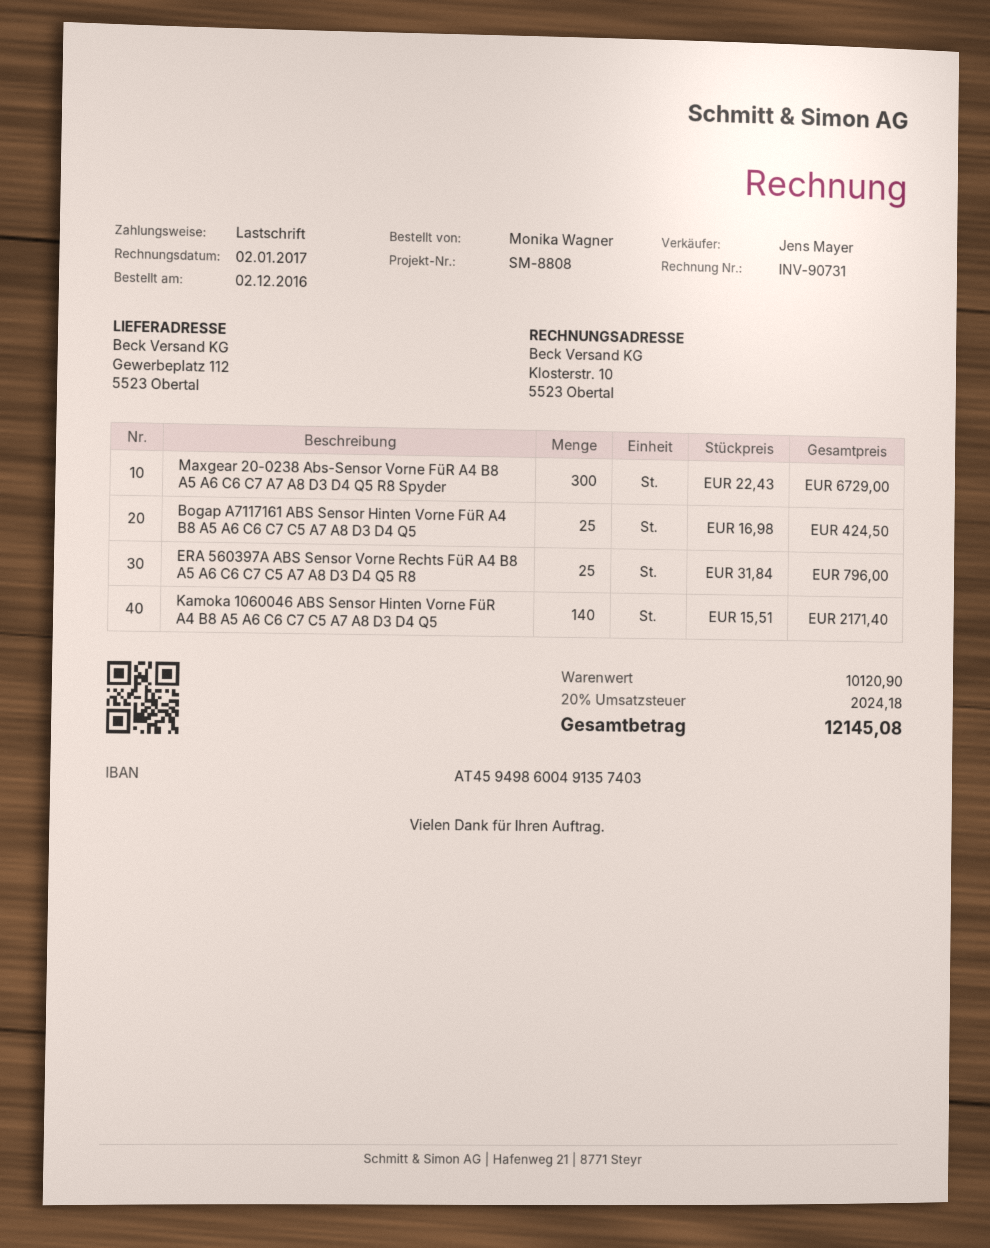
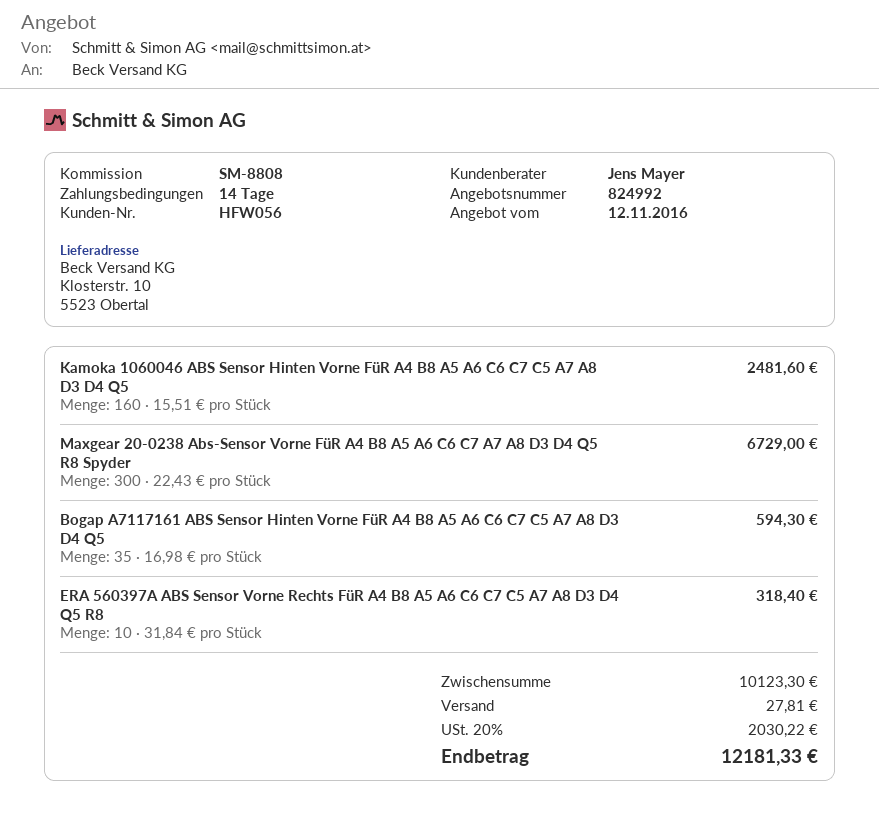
ship to: Gewerbeplatz 112, 5523 Obertal -> Klosterstr. 10, 5523 Obertal
Bogap A7117161 ABS Sensor Hinten Vorne FüR A4 B8 A5 A6 C6 C7 C5 A7 A8 D3 D4 Q5: 25 x 16.98 = 424.50 -> 35 x 16.98 = 594.30
ERA 560397A ABS Sensor Vorne Rechts FüR A4 B8 A5 A6 C6 C7 C5 A7 A8 D3 D4 Q5 R8: 25 x 31.84 = 796.00 -> 10 x 31.84 = 318.40
Kamoka 1060046 ABS Sensor Hinten Vorne FüR A4 B8 A5 A6 C6 C7 C5 A7 A8 D3 D4 Q5: 140 x 15.51 = 2171.40 -> 160 x 15.51 = 2481.60
subtotal: 10120.90 -> 10123.30
shipping: none -> 27.81
tax: 20% = 2024.18 -> 20% = 2030.22
total: 12145.08 -> 12181.33

